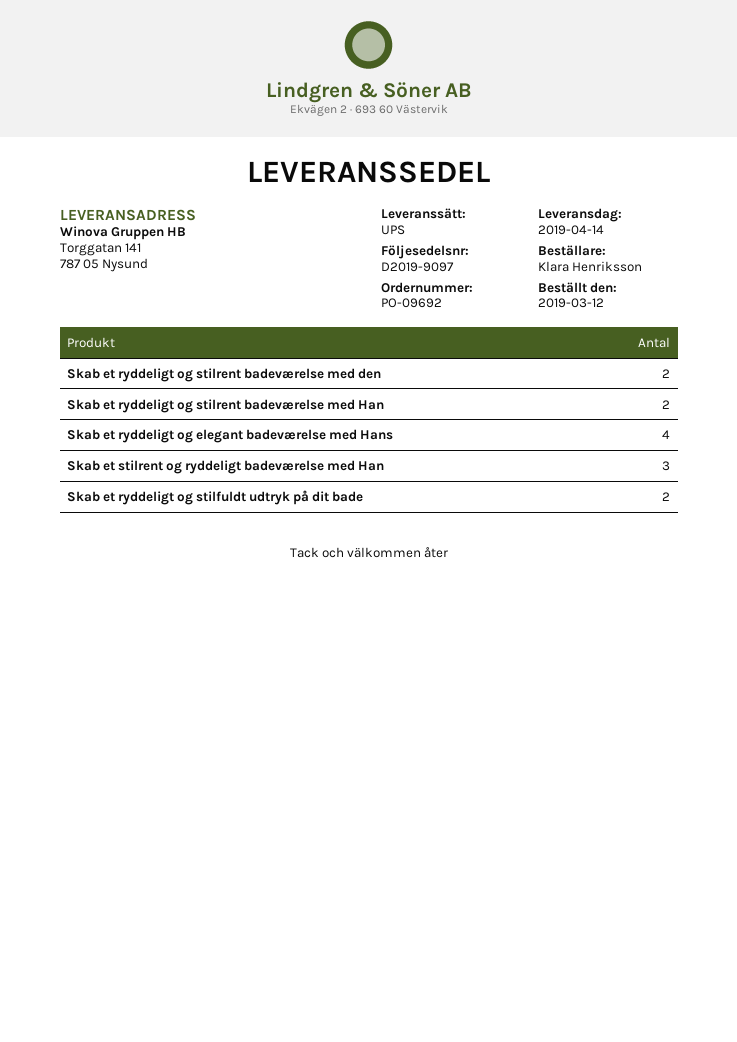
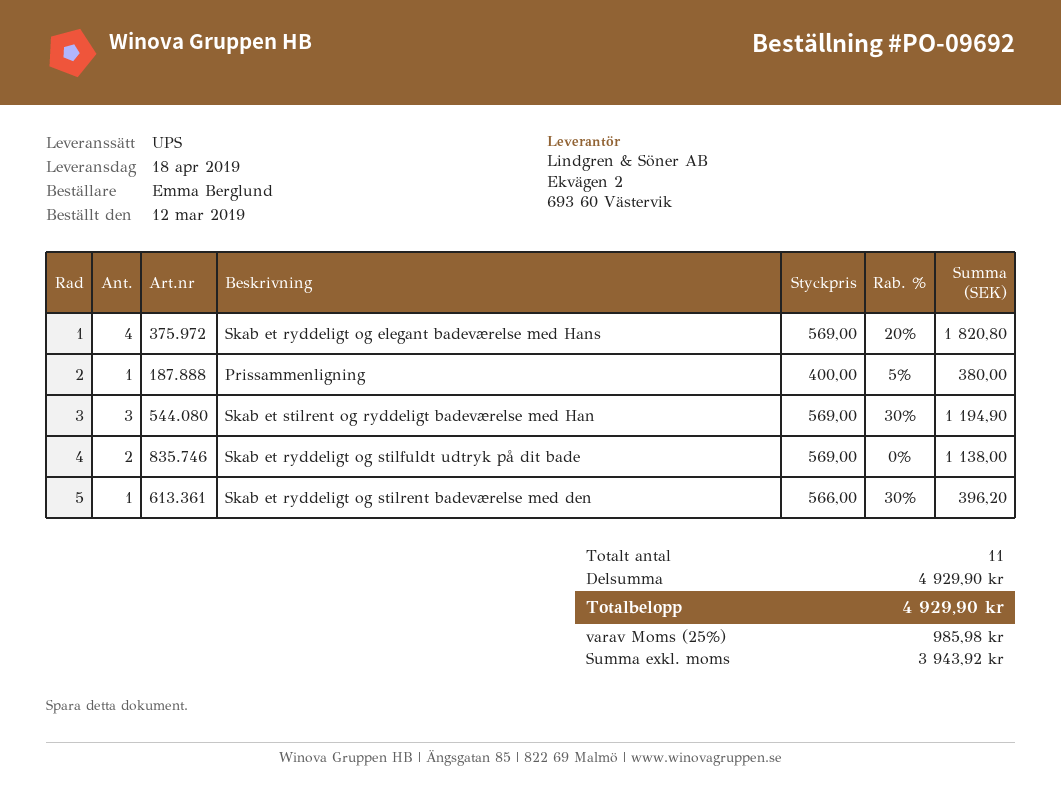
delivery date: 2019-04-14 -> 2019-04-18
ordered by: Klara Henriksson -> Emma Berglund
Skab et ryddeligt og stilrent badeværelse med den: 2 -> 1
Skab et ryddeligt og stilrent badeværelse med Han: 2 -> none
Prissammenligning: none -> 1

